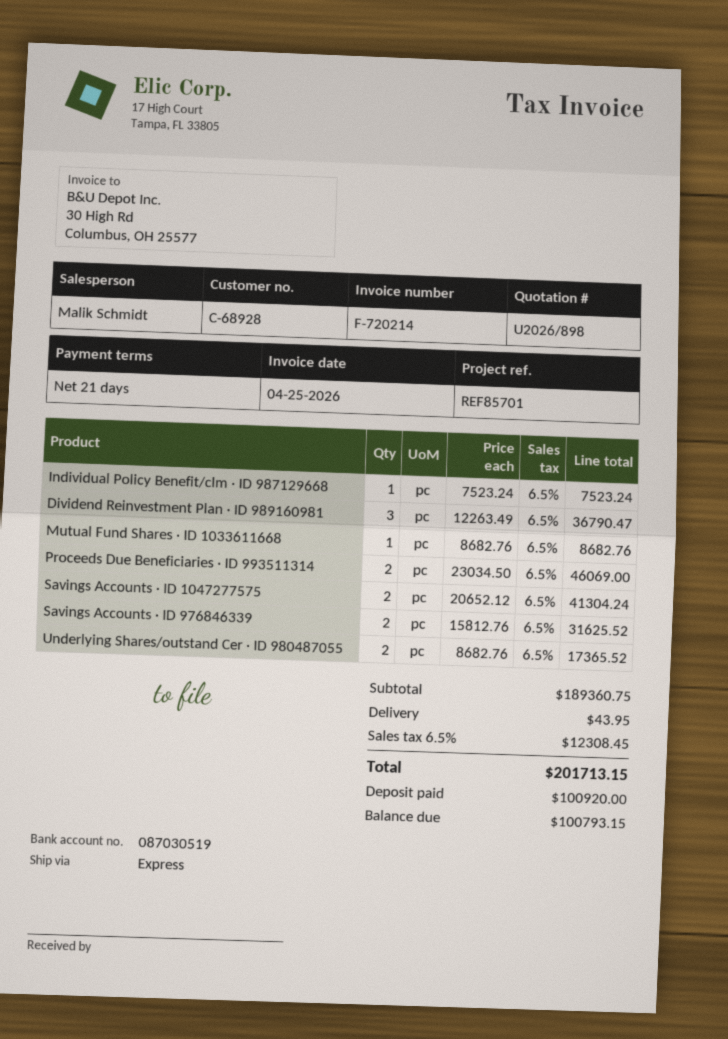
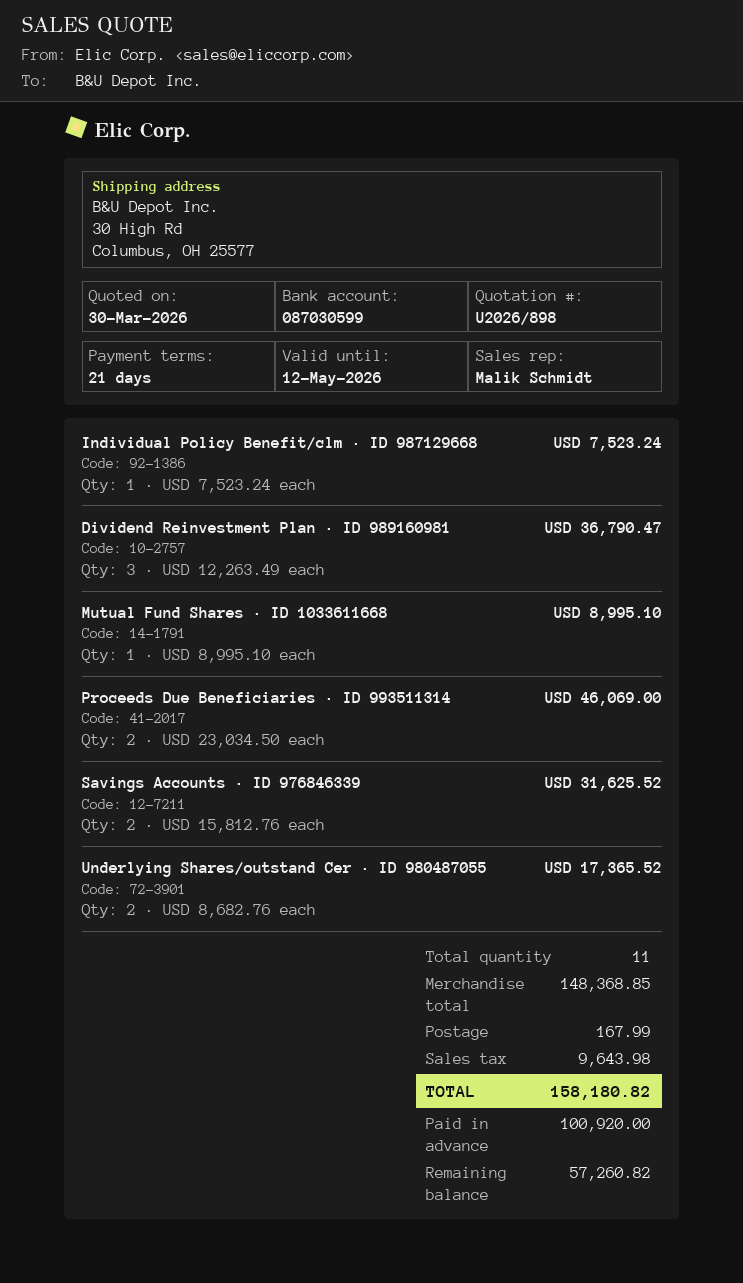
bank account: 087030519 -> 087030599
Mutual Fund Shares · ID 1033611668: 1 x 8682.76 = 8682.76 -> 1 x 8995.10 = 8995.10
Savings Accounts · ID 1047277575: 2 x 20652.12 = 41304.24 -> none
subtotal: 189360.75 -> 148368.85
shipping: 43.95 -> 167.99
tax: 12308.45 -> 9643.98
total: 201713.15 -> 158180.82
balance: 100793.15 -> 57260.82

